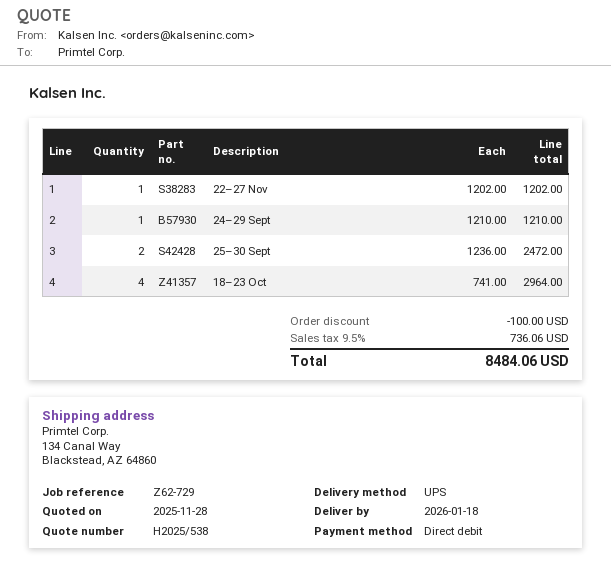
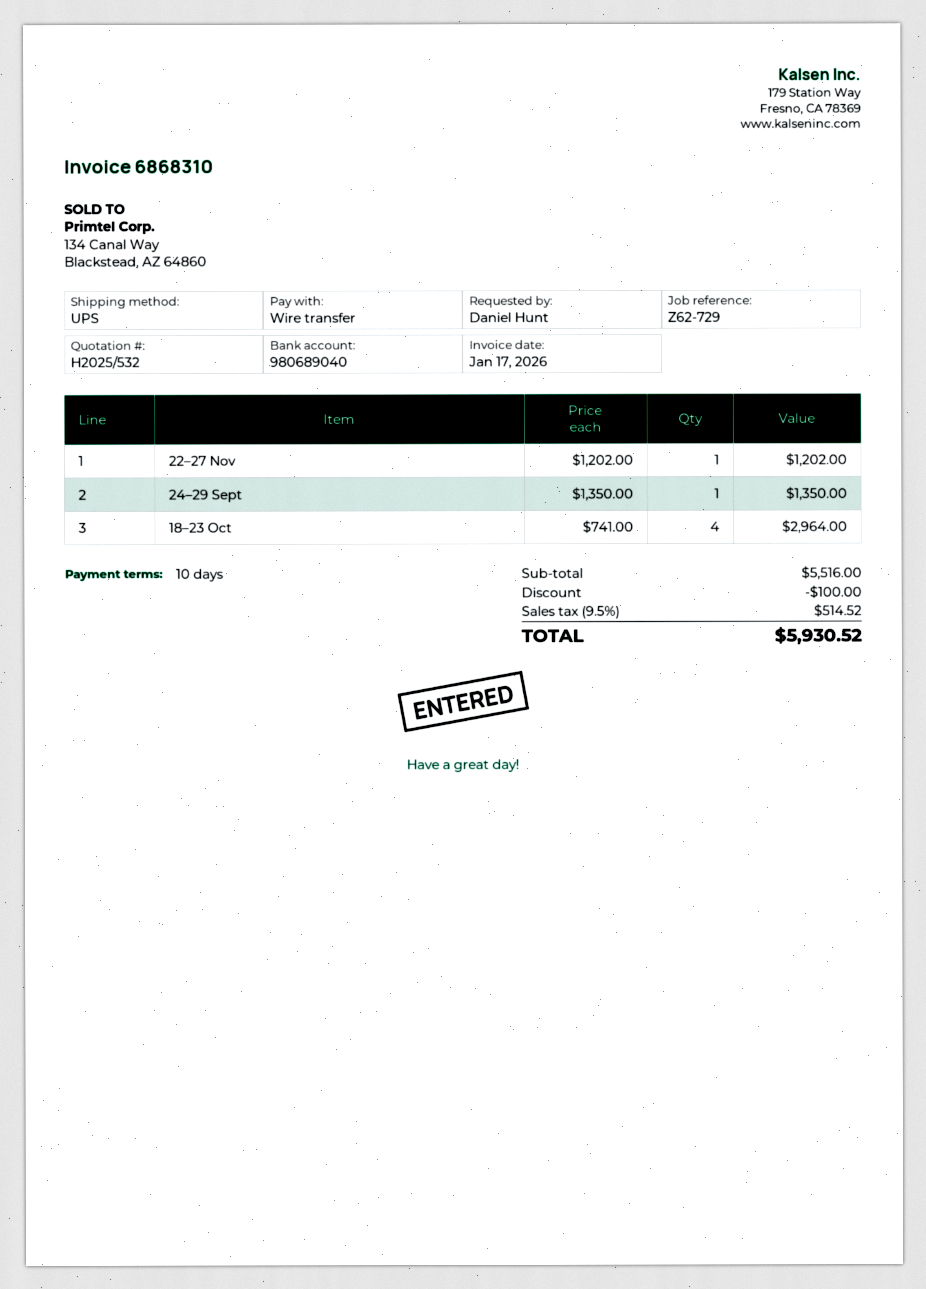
quote number: H2025/538 -> H2025/532
payment method: direct debit -> bank transfer
24–29 Sept: 1 x 1210.00 = 1210.00 -> 1 x 1350.00 = 1350.00
25–30 Sept: 2 x 1236.00 = 2472.00 -> none
tax: 9.5% = 736.06 -> 9.5% = 514.52
total: 8484.06 -> 5930.52

